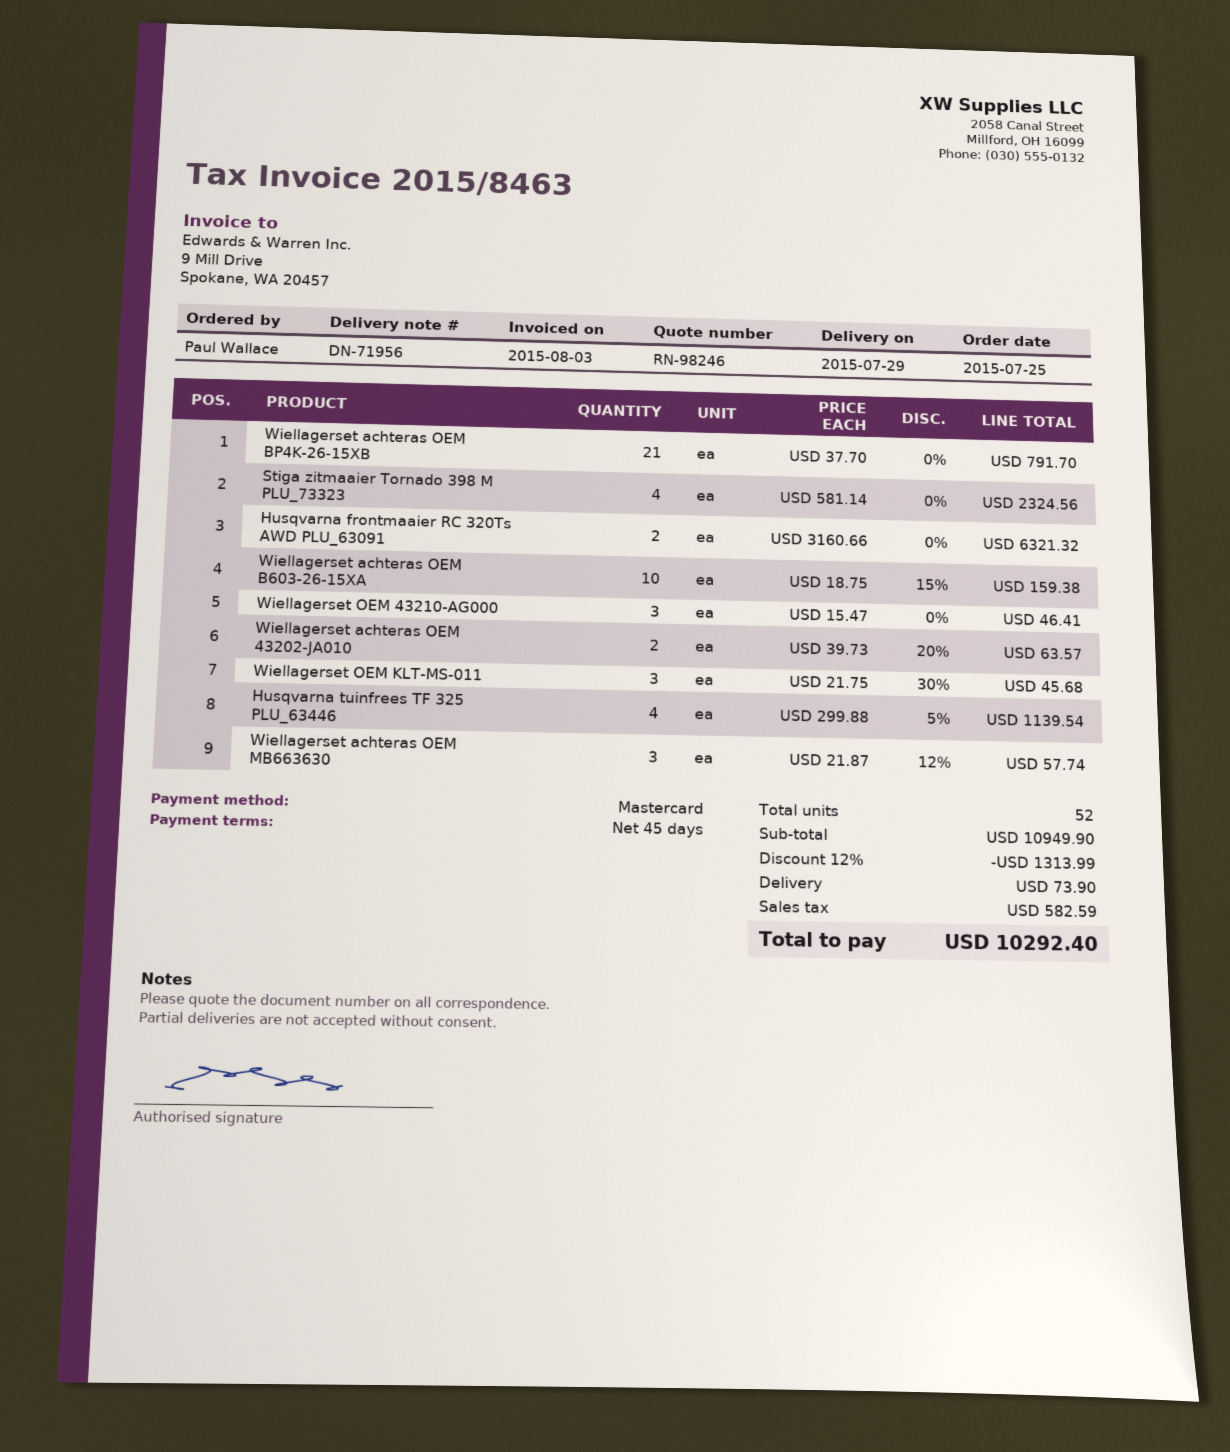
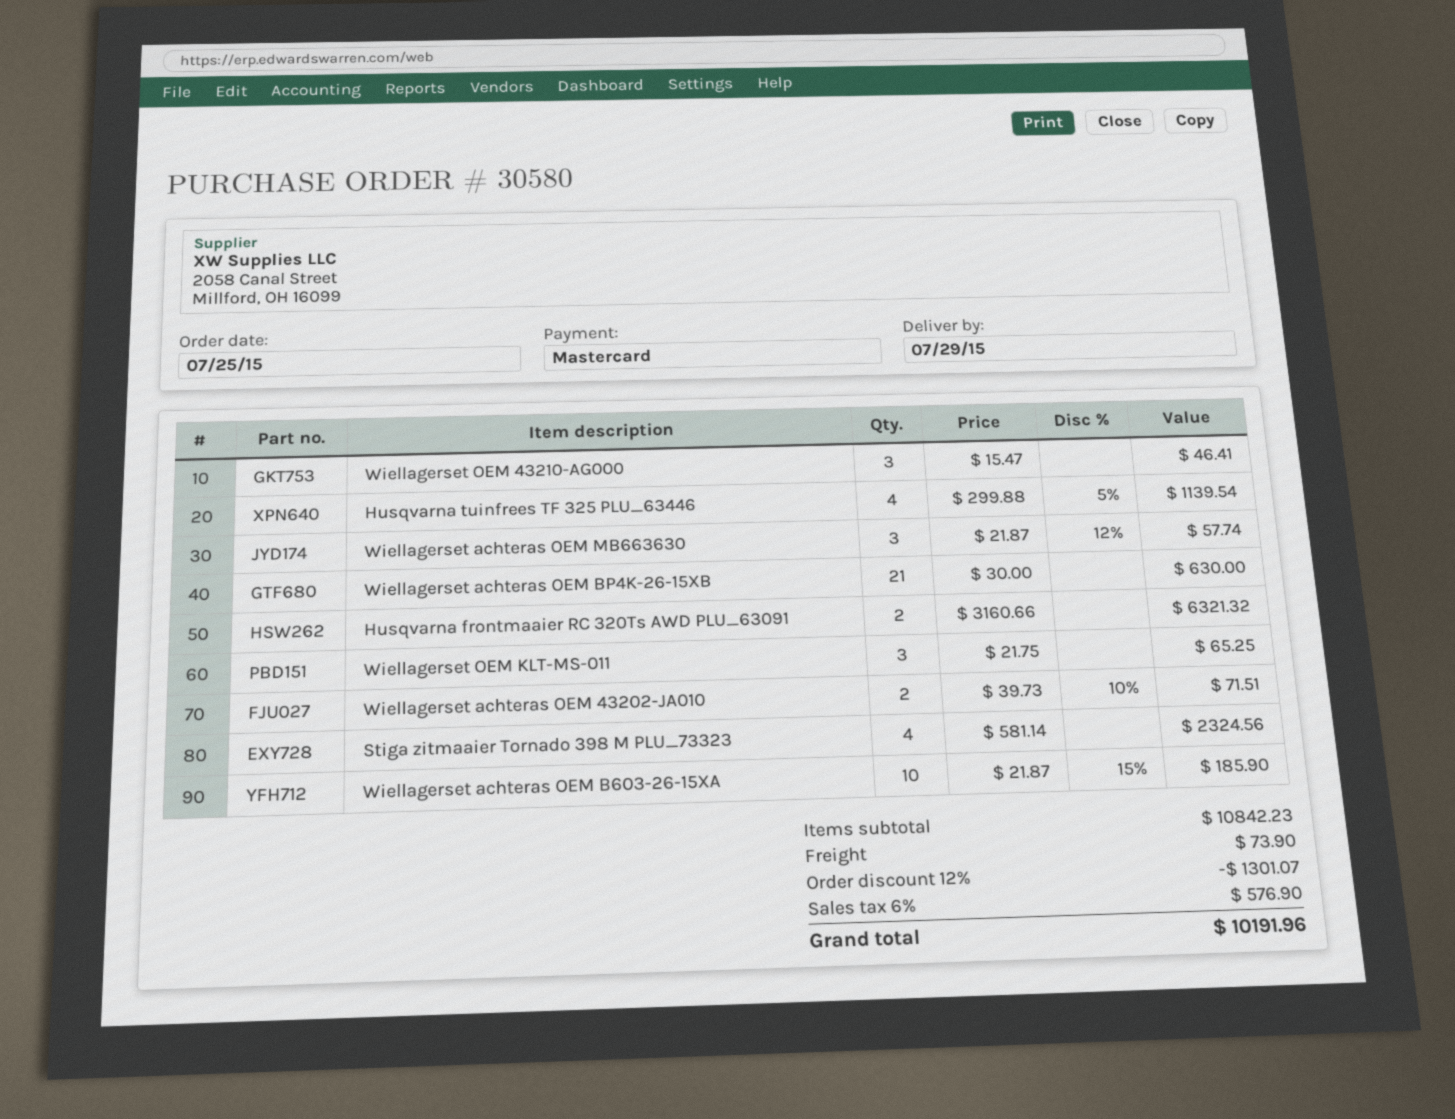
Wiellagerset achteras OEM BP4K-26-15XB: 21 x 37.70 = 791.70 -> 21 x 30.00 = 630.00
Wiellagerset achteras OEM B603-26-15XA: 10 x 18.75 - 15% = 159.38 -> 10 x 21.87 - 15% = 185.90
Wiellagerset achteras OEM 43202-JA010: 2 x 39.73 - 20% = 63.57 -> 2 x 39.73 - 10% = 71.51
Wiellagerset OEM KLT-MS-011: 3 x 21.75 - 30% = 45.68 -> 3 x 21.75 = 65.25
subtotal: 10949.90 -> 10842.23
discount: 12% = 1313.99 -> 12% = 1301.07
tax: 582.59 -> 576.90
total: 10292.40 -> 10191.96

